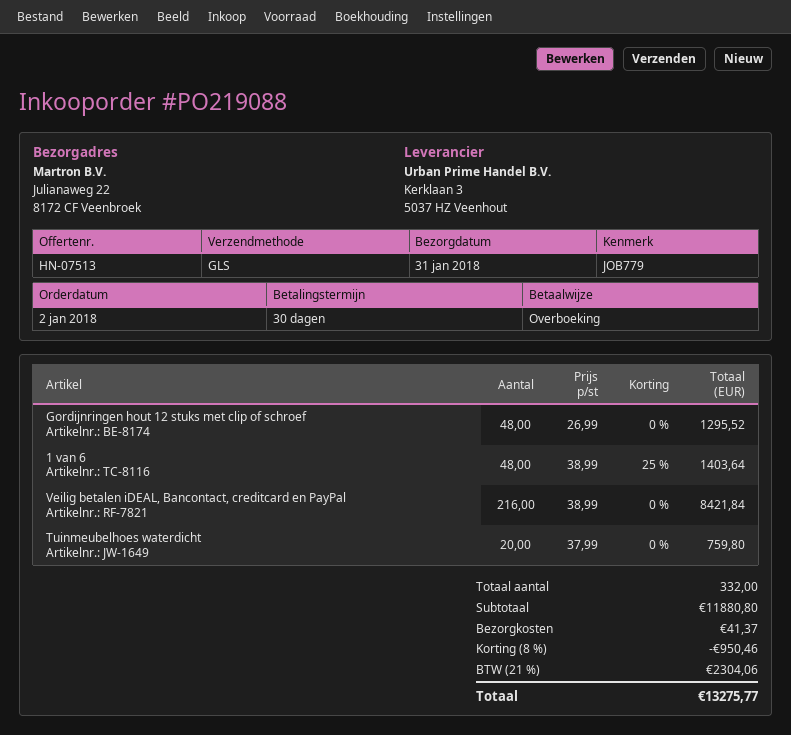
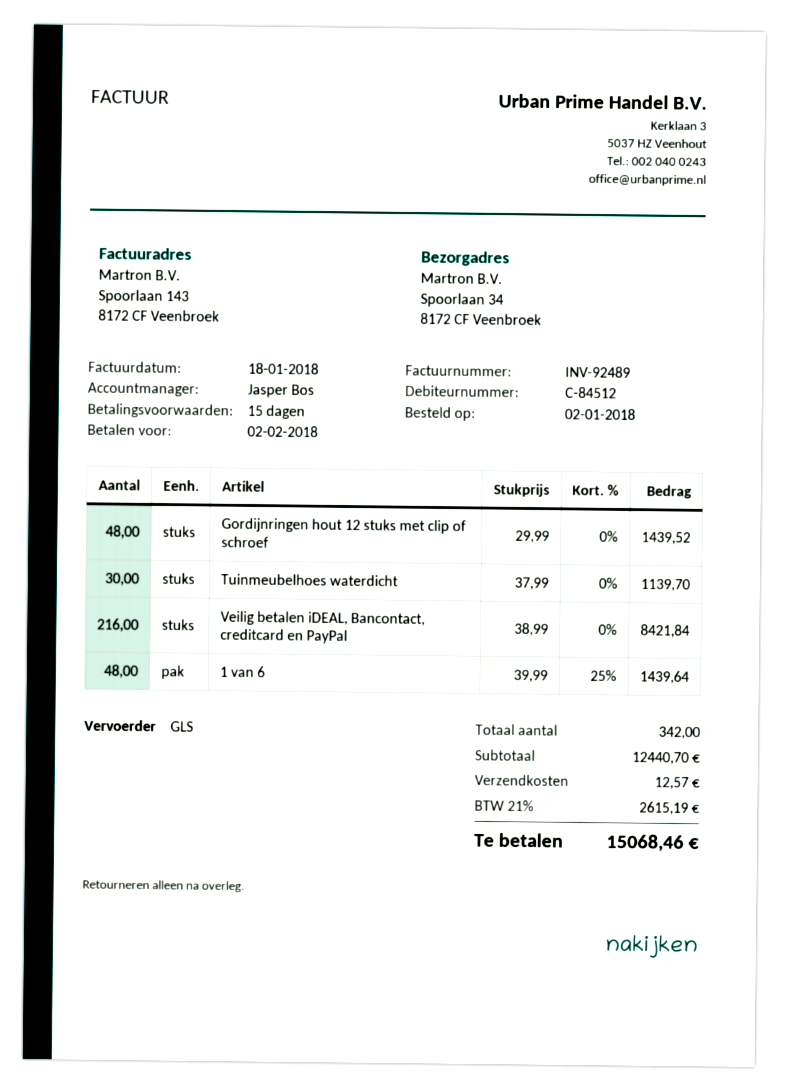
payment terms: 30 days -> 15 days
ship to: Julianaweg 22, 8172 CF Veenbroek -> Spoorlaan 34, 8172 CF Veenbroek
Gordijnringen hout 12 stuks met clip of schroef: 48 x 26.99 = 1295.52 -> 48 x 29.99 = 1439.52
1 van 6: 48 x 38.99 - 25% = 1403.64 -> 48 x 39.99 - 25% = 1439.64
Tuinmeubelhoes waterdicht: 20 x 37.99 = 759.80 -> 30 x 37.99 = 1139.70
total quantity: 332 -> 342
subtotal: 11880.80 -> 12440.70
discount: 8% = 950.46 -> none
shipping: 41.37 -> 12.57
tax: 21% = 2304.06 -> 21% = 2615.19
total: 13275.77 -> 15068.46

